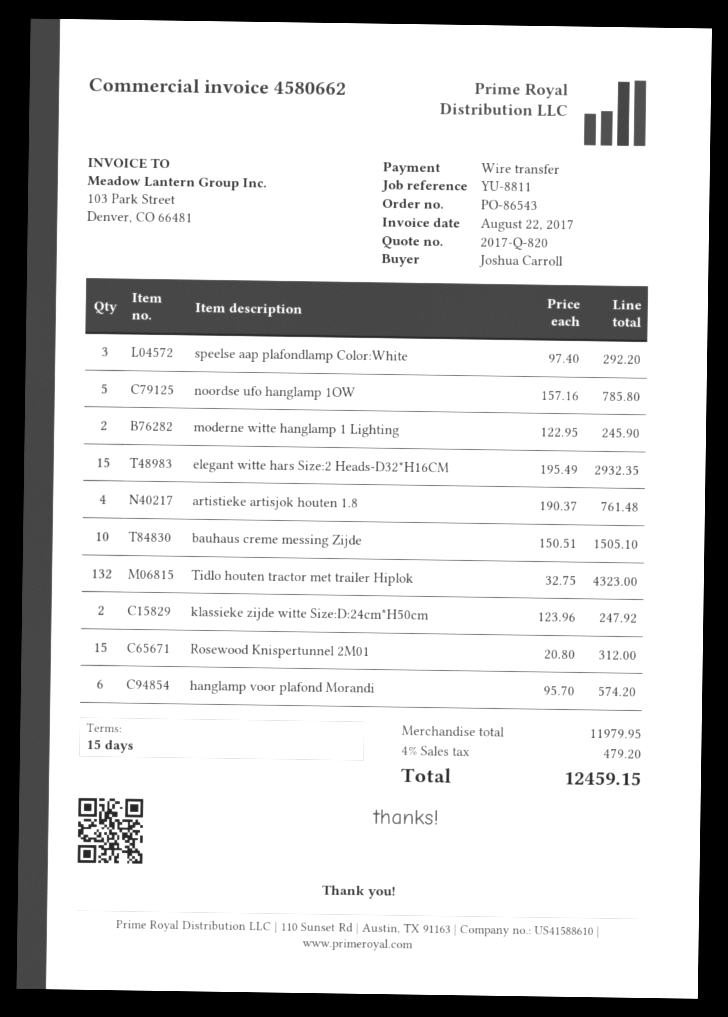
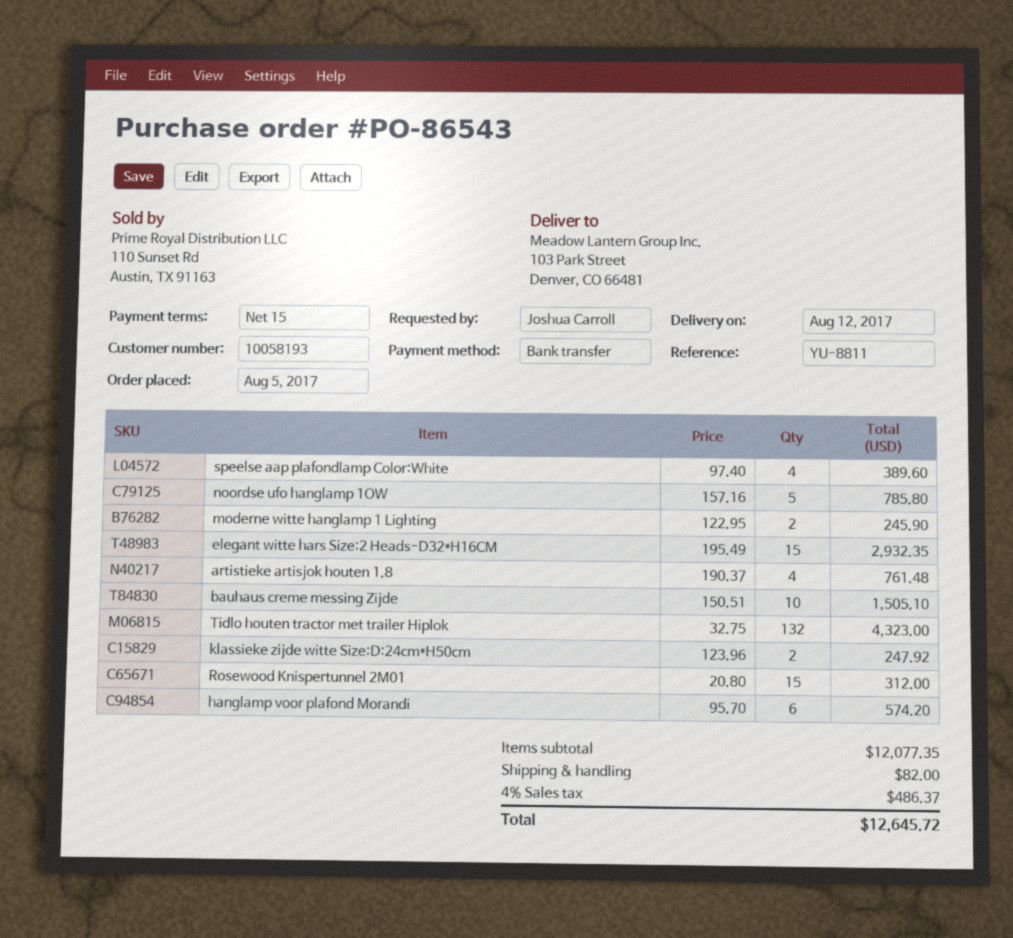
speelse aap plafondlamp Color:White: 3 x 97.40 = 292.20 -> 4 x 97.40 = 389.60
subtotal: 11979.95 -> 12077.35
shipping: none -> 82.00
tax: 4% = 479.20 -> 4% = 486.37
total: 12459.15 -> 12645.72

